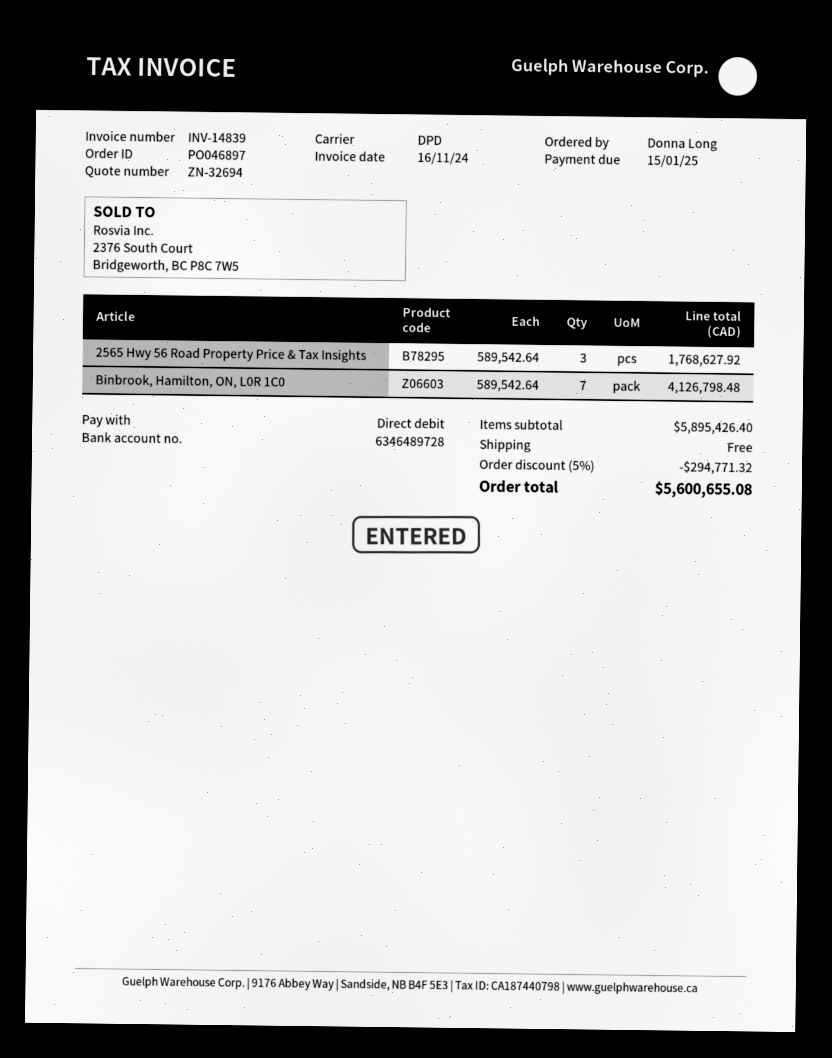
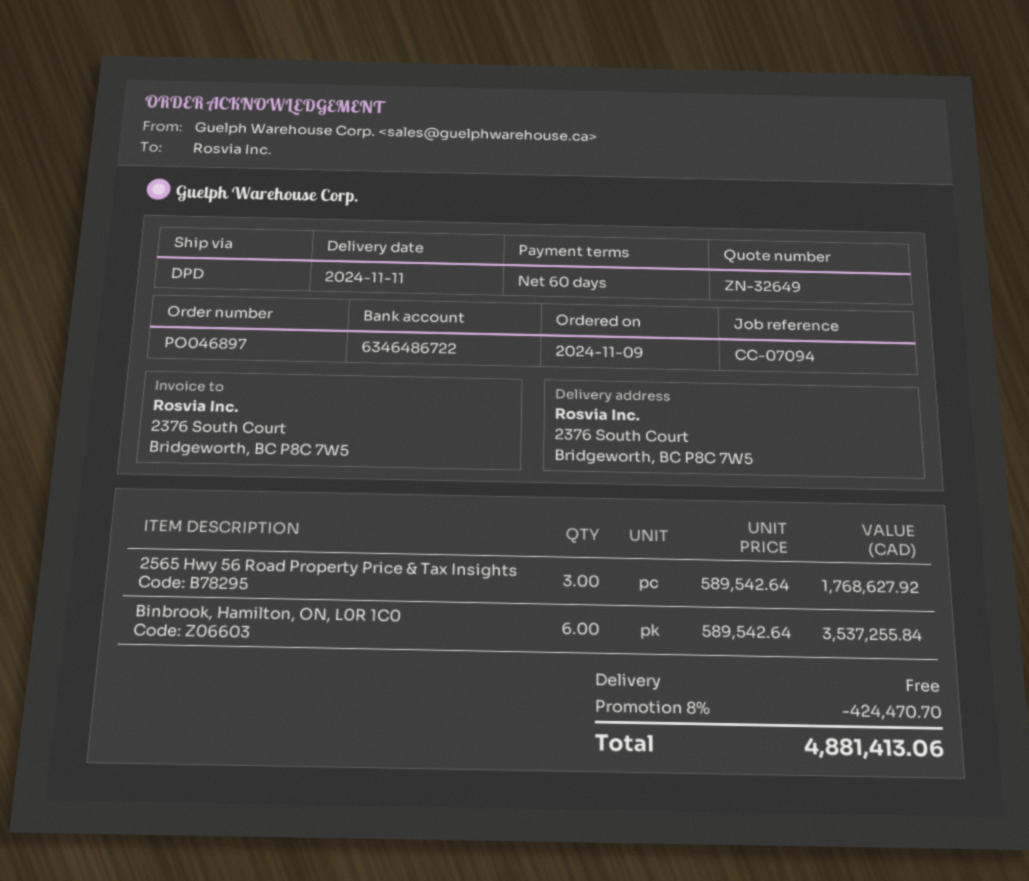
quote number: ZN-32694 -> ZN-32649
bank account: 6346489728 -> 6346486722
Binbrook, Hamilton, ON, L0R 1C0: 7 x 589542.64 = 4126798.48 -> 6 x 589542.64 = 3537255.84
discount: 5% = 294771.32 -> 8% = 424470.70
total: 5600655.08 -> 4881413.06

